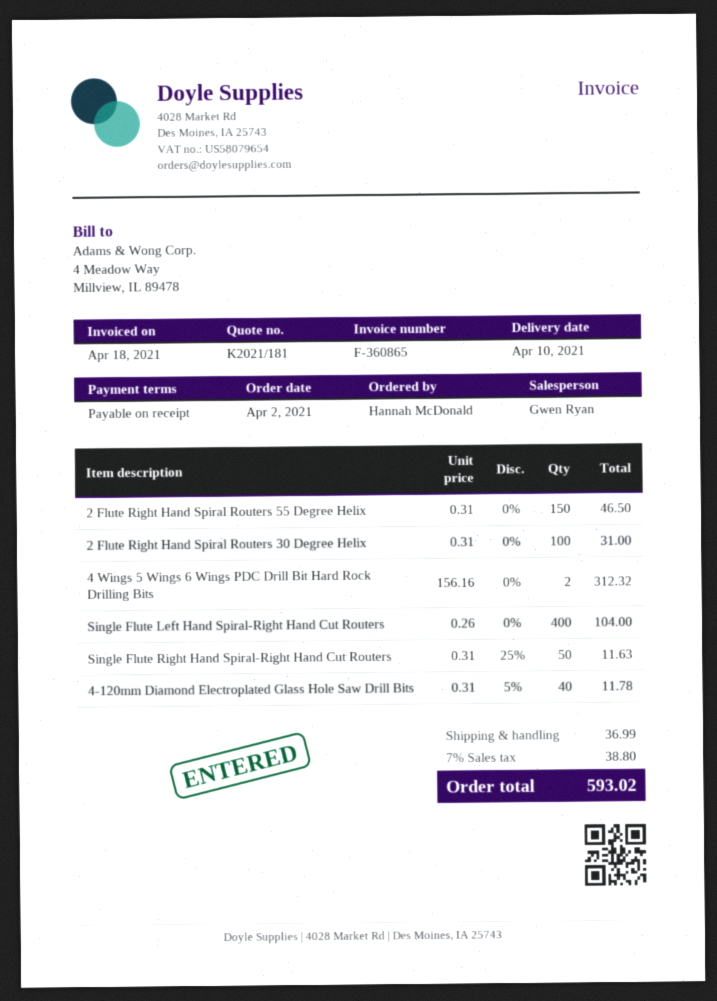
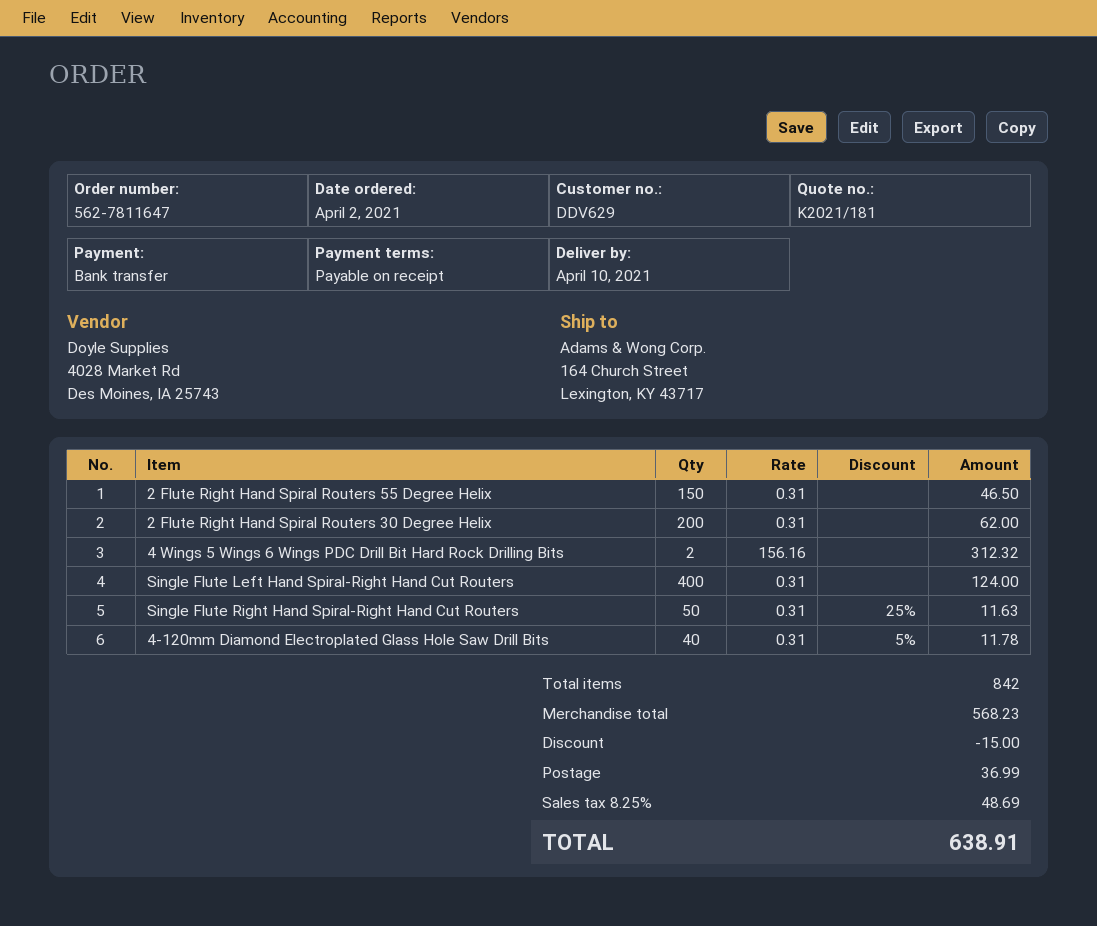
2 Flute Right Hand Spiral Routers 30 Degree Helix: 100 x 0.31 = 31.00 -> 200 x 0.31 = 62.00
Single Flute Left Hand Spiral-Right Hand Cut Routers: 400 x 0.26 = 104.00 -> 400 x 0.31 = 124.00
discount: none -> 15.00
tax: 7% = 38.80 -> 8.25% = 48.69
total: 593.02 -> 638.91

